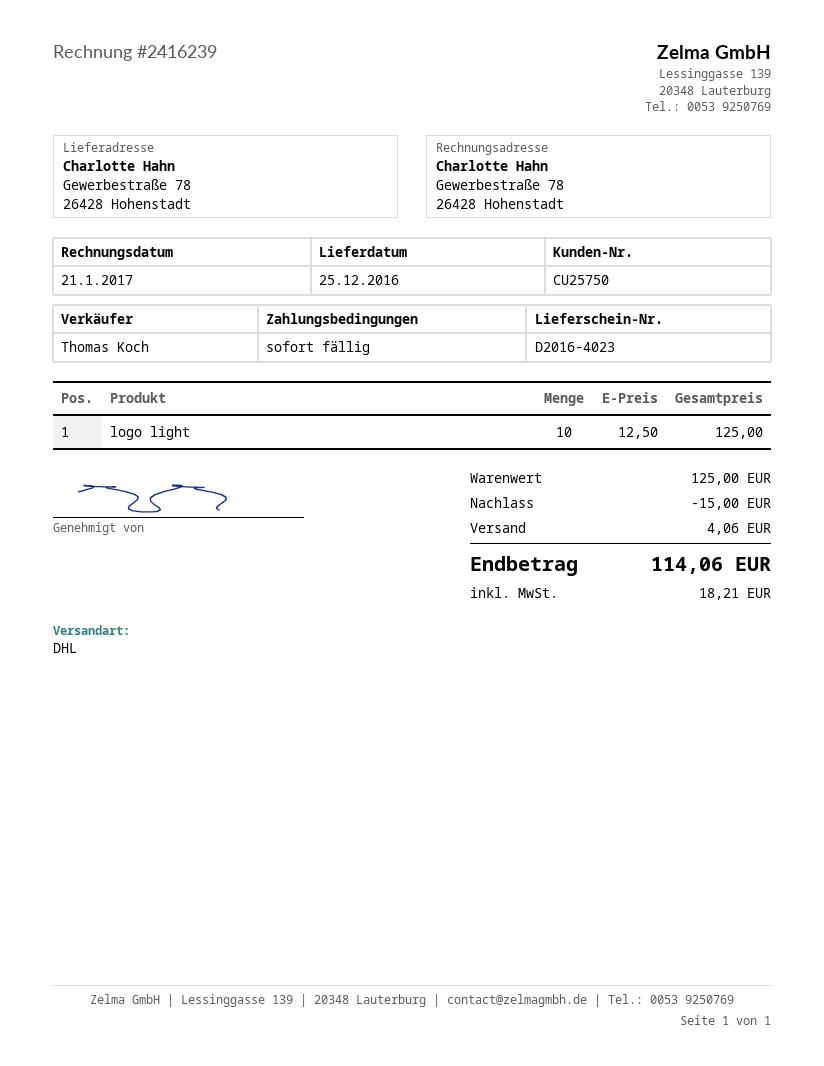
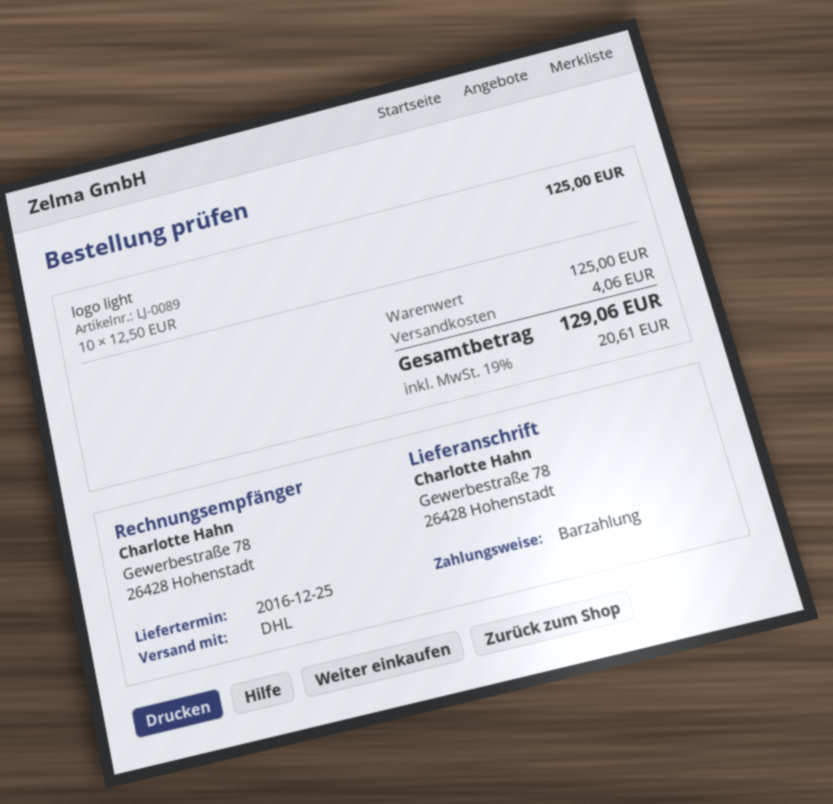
discount: 15.00 -> none
tax: 18.21 -> 20.61
total: 114.06 -> 129.06

